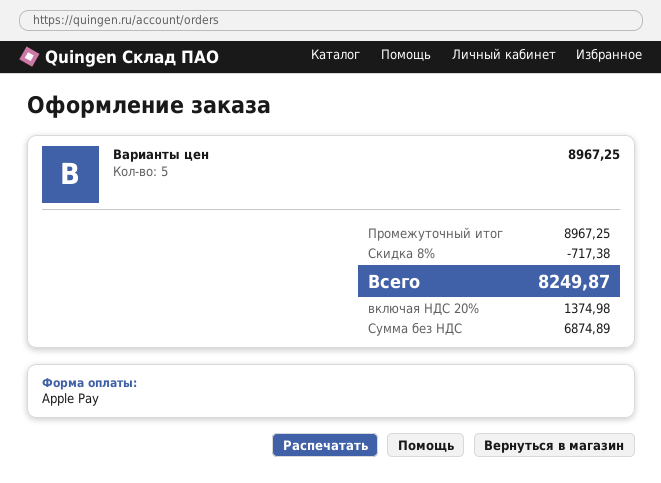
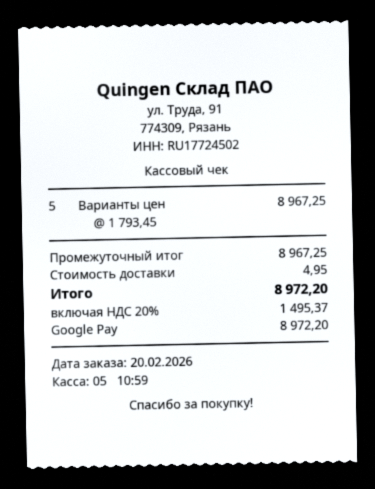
payment method: Apple Pay -> Google Pay
discount: 8% = 717.38 -> none
shipping: none -> 4.95
tax: 20% = 1374.98 -> 20% = 1495.37
total: 8249.87 -> 8972.20

